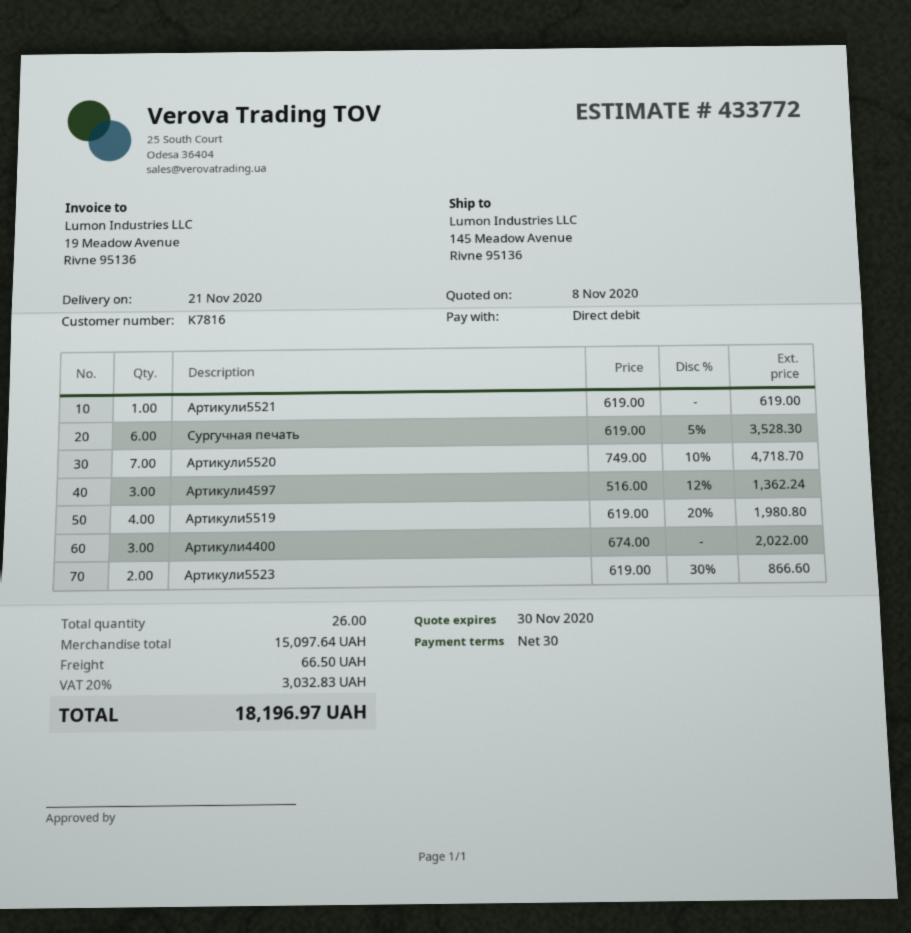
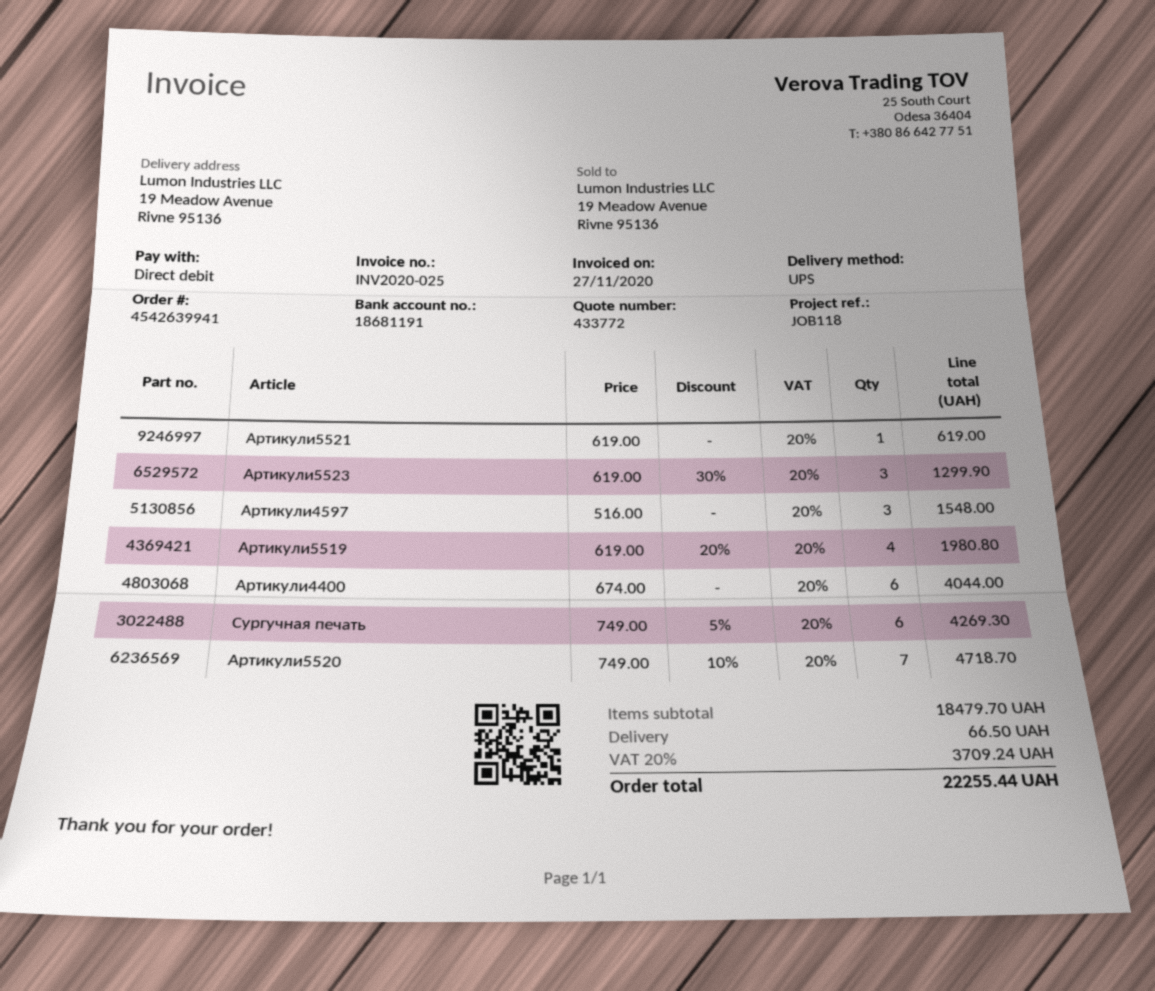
ship to: 145 Meadow Avenue, Rivne 95136 -> 19 Meadow Avenue, Rivne 95136
Сургучная печать: 6 x 619.00 - 5% = 3528.30 -> 6 x 749.00 - 5% = 4269.30
Артикули4597: 3 x 516.00 - 12% = 1362.24 -> 3 x 516.00 = 1548.00
Артикули4400: 3 x 674.00 = 2022.00 -> 6 x 674.00 = 4044.00
Артикули5523: 2 x 619.00 - 30% = 866.60 -> 3 x 619.00 - 30% = 1299.90
subtotal: 15097.64 -> 18479.70
tax: 20% = 3032.83 -> 20% = 3709.24
total: 18196.97 -> 22255.44

